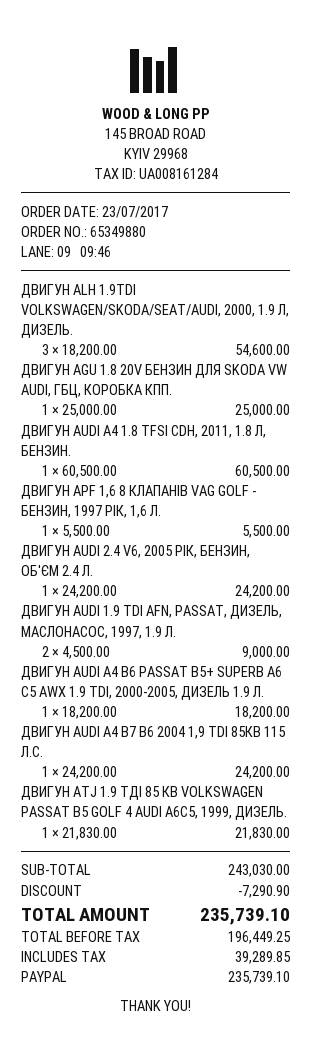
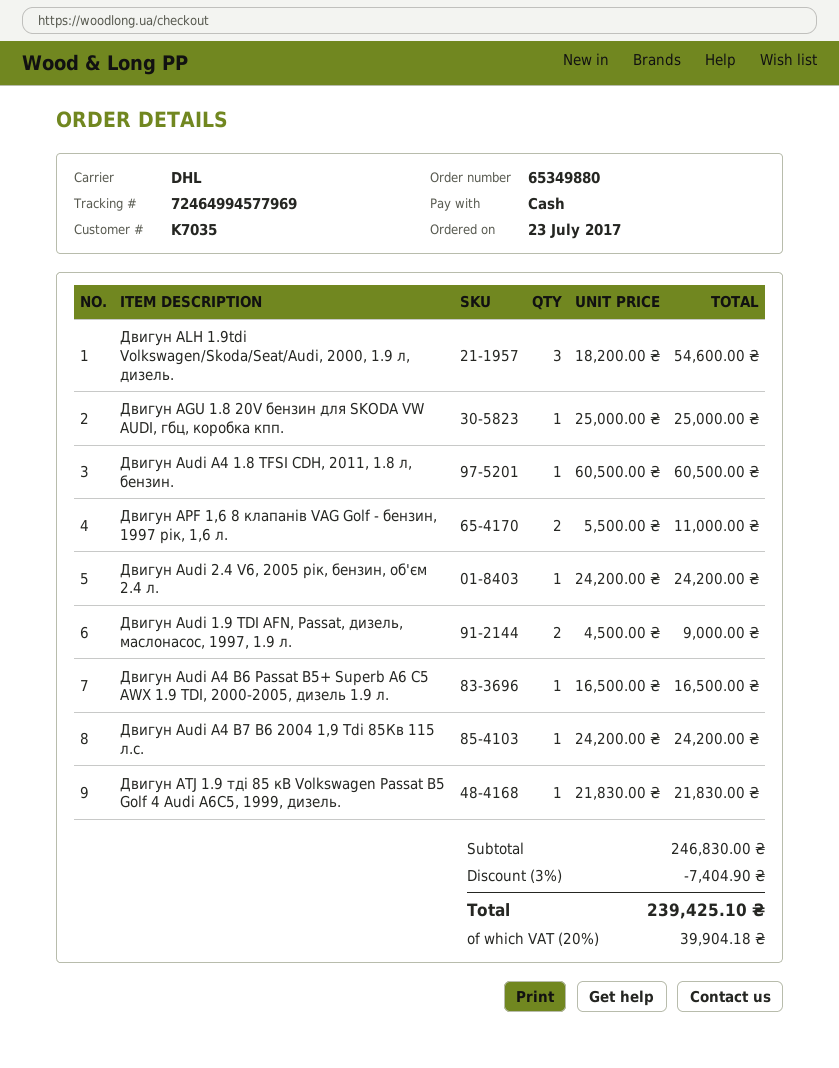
payment method: PayPal -> cash
ДВИГУН APF 1,6 8 КЛАПАНІВ VAG GOLF - БЕНЗИН, 1997 РІК, 1,6 Л.: 1 x 5500.00 = 5500.00 -> 2 x 5500.00 = 11000.00
ДВИГУН AUDI A4 B6 PASSAT B5+ SUPERB A6 C5 AWX 1.9 TDI, 2000-2005, ДИЗЕЛЬ 1.9 Л.: 1 x 18200.00 = 18200.00 -> 1 x 16500.00 = 16500.00
subtotal: 243030.00 -> 246830.00
discount: 7290.90 -> 7404.90
tax: 39289.85 -> 39904.18
total: 235739.10 -> 239425.10

